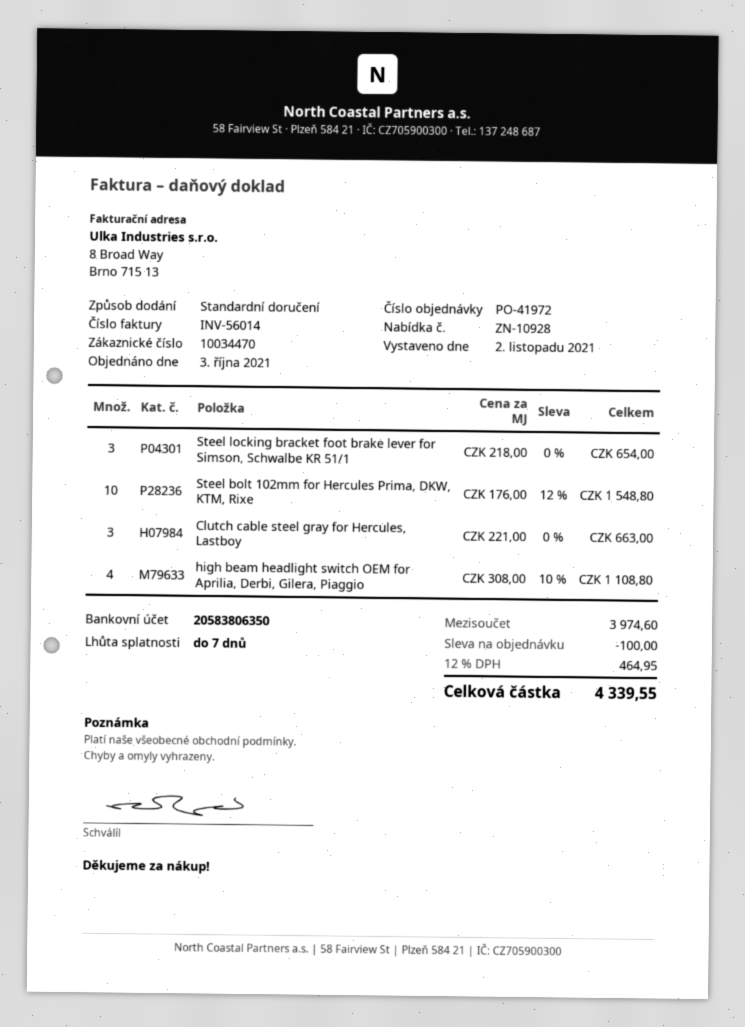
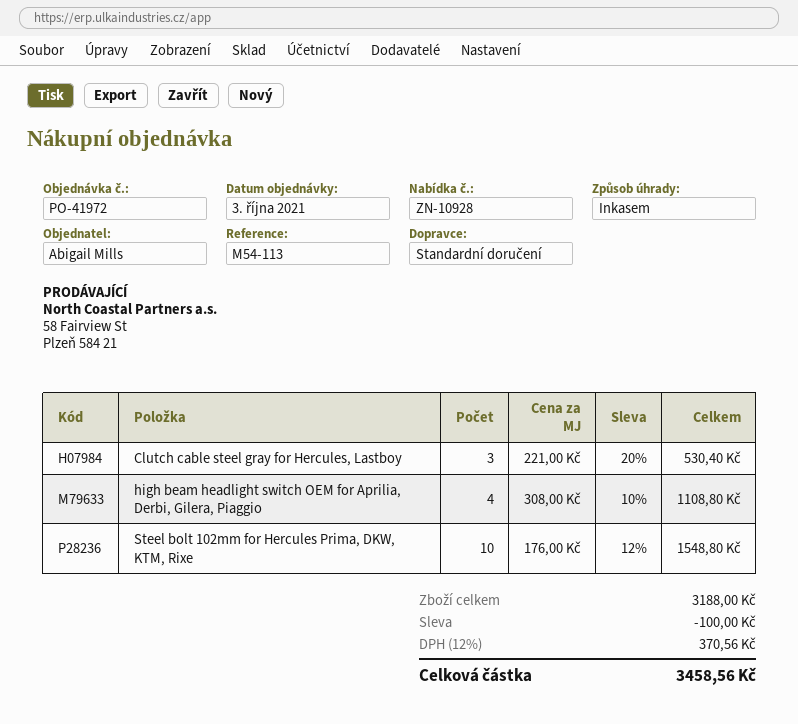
Steel locking bracket foot brake lever for Simson, Schwalbe KR 51/1: 3 x 218.00 = 654.00 -> none
Clutch cable steel gray for Hercules, Lastboy: 3 x 221.00 = 663.00 -> 3 x 221.00 - 20% = 530.40
subtotal: 3974.60 -> 3188.00
tax: 12% = 464.95 -> 12% = 370.56
total: 4339.55 -> 3458.56

